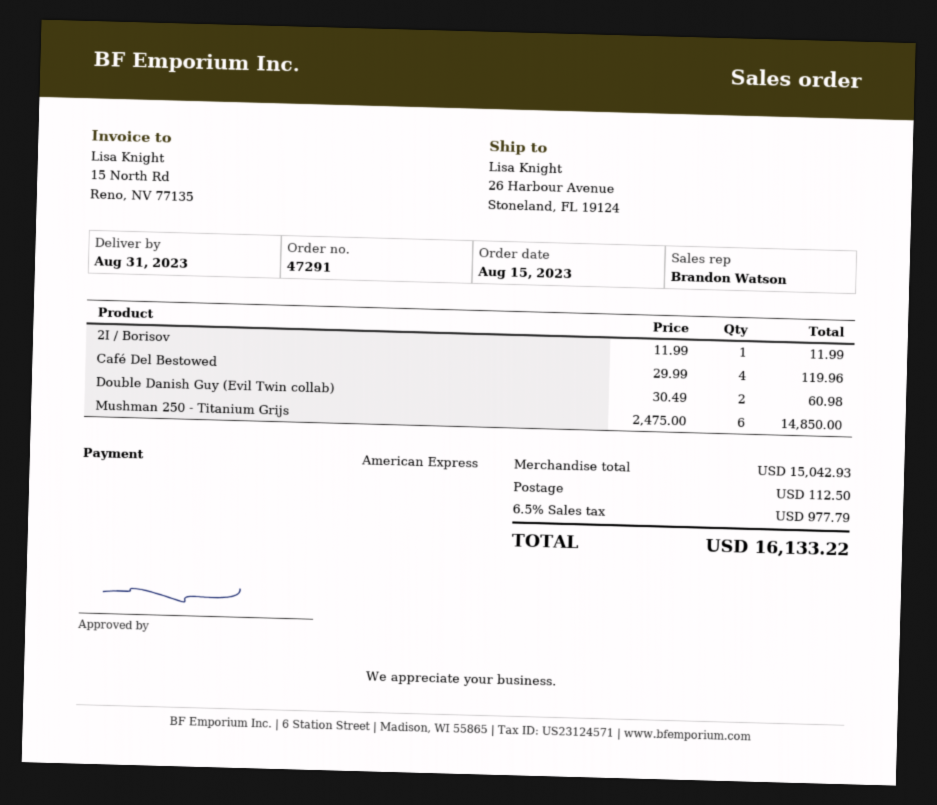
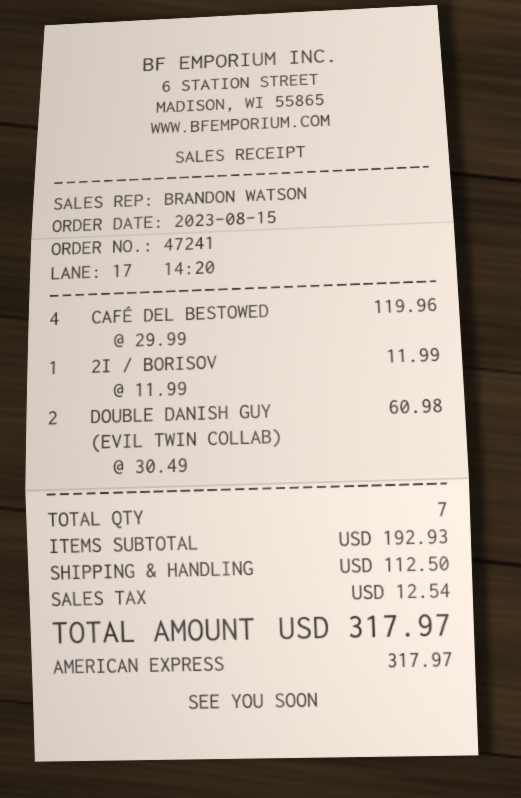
order number: 47291 -> 47241
Mushman 250 - Titanium Grijs: 6 x 2475.00 = 14850.00 -> none
subtotal: 15042.93 -> 192.93
tax: 977.79 -> 12.54
total: 16133.22 -> 317.97

